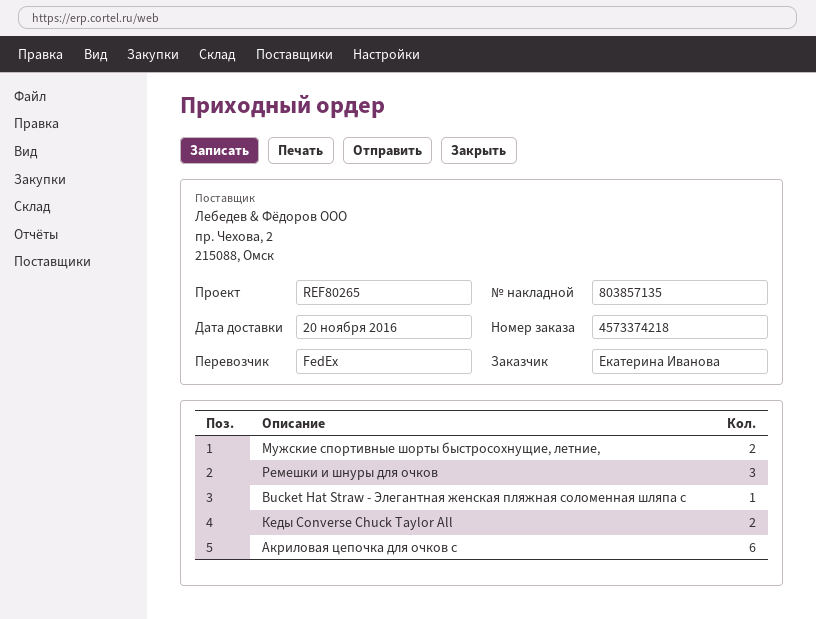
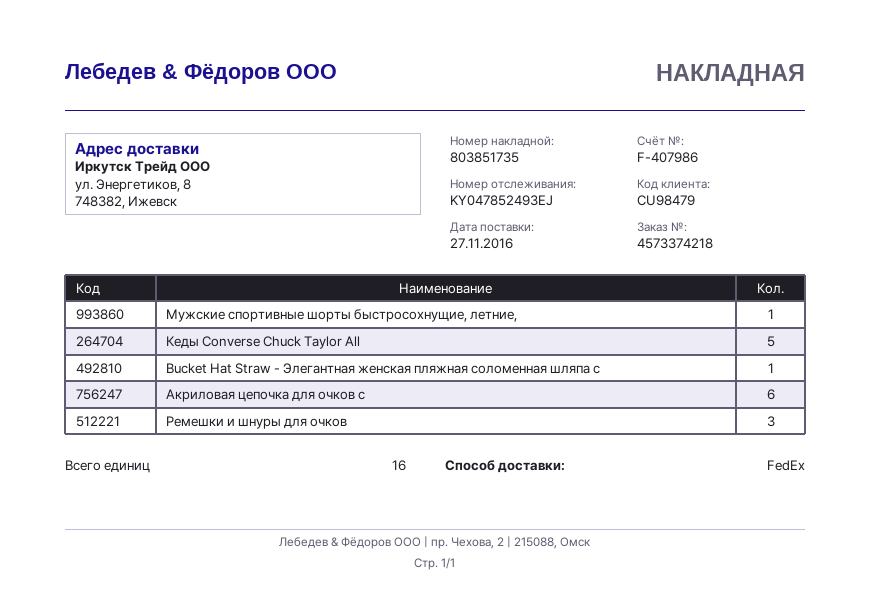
delivery note number: 803857135 -> 803851735
delivery date: 2016-11-20 -> 2016-11-27
Мужские спортивные шорты быстросохнущие, летние,: 2 -> 1
Кеды Converse Chuck Taylor All: 2 -> 5

